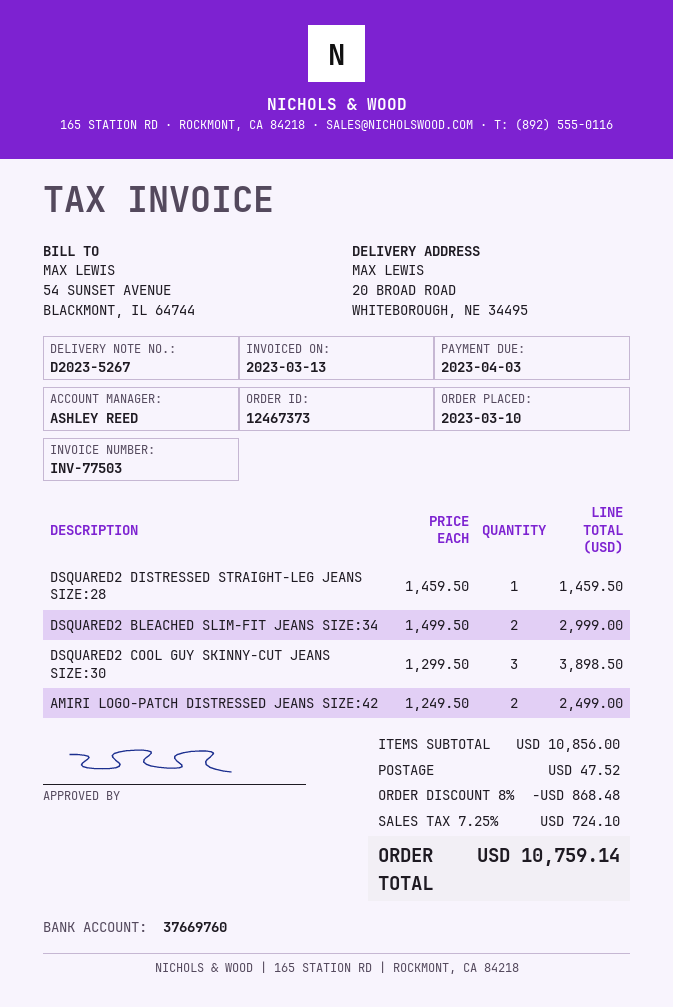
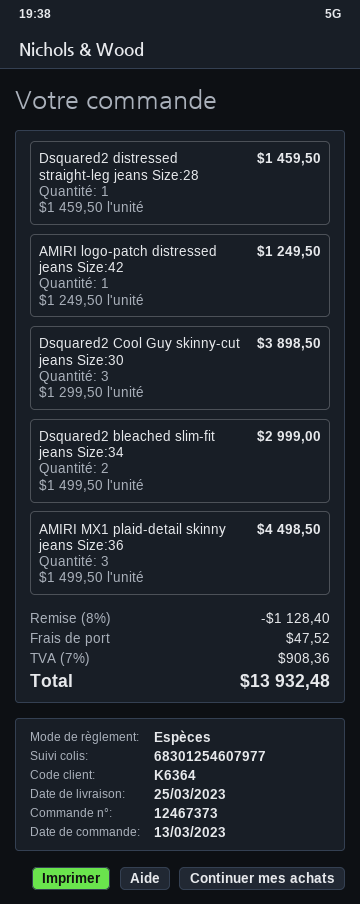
order date: 2023-03-10 -> 2023-03-13
AMIRI LOGO-PATCH DISTRESSED JEANS SIZE:42: 2 x 1249.50 = 2499.00 -> 1 x 1249.50 = 1249.50
AMIRI MX1 plaid-detail skinny jeans Size:36: none -> 3 x 1499.50 = 4498.50
discount: 8% = 868.48 -> 8% = 1128.40
tax: 7.25% = 724.10 -> 7% = 908.36
total: 10759.14 -> 13932.48

